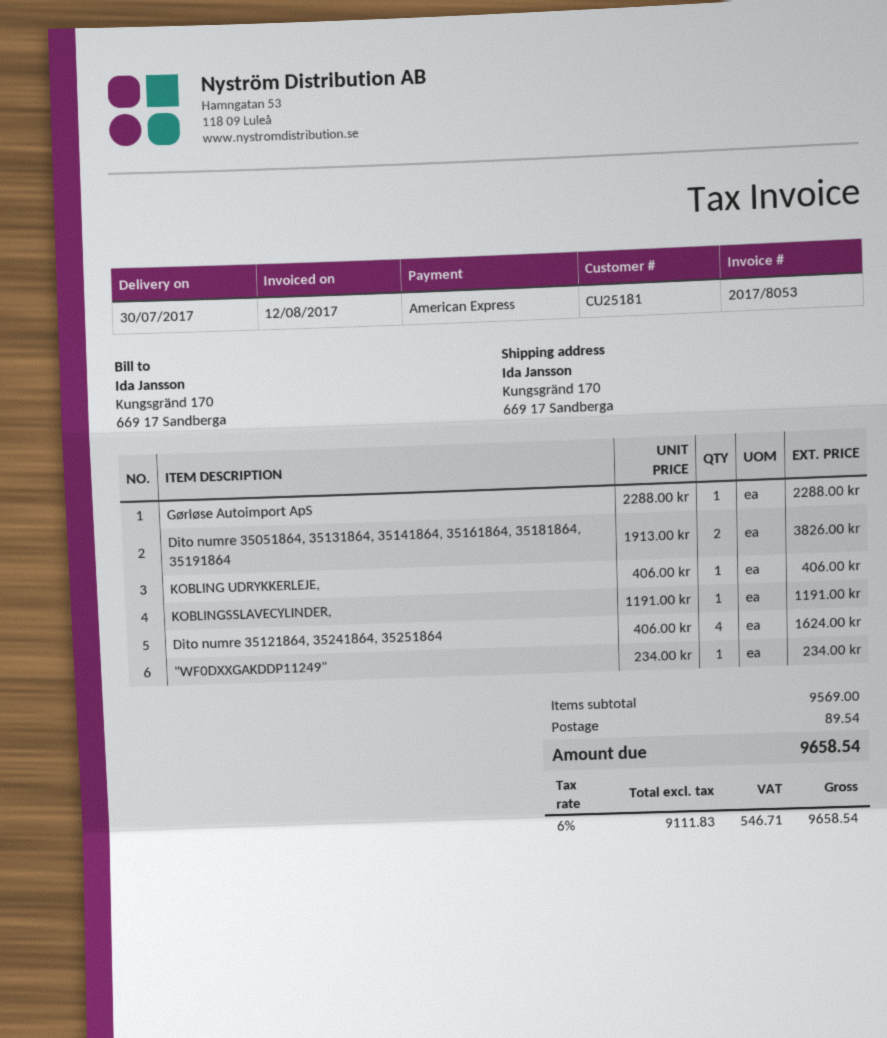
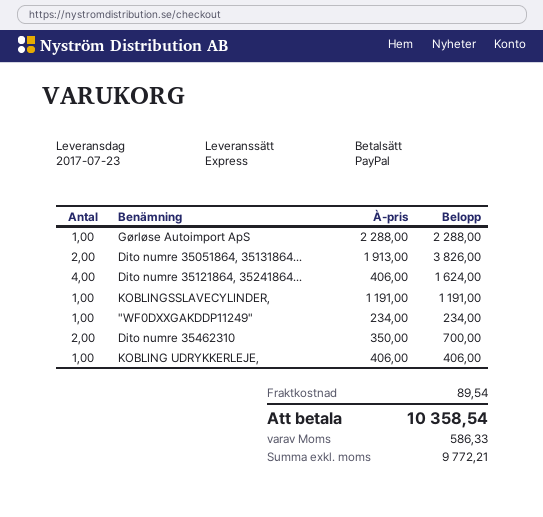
delivery date: 2017-07-30 -> 2017-07-23
payment method: American Express -> PayPal
Dito numre 35462310: none -> 2 x 350.00 = 700.00
net: 9111.83 -> 9772.21
tax: 546.71 -> 586.33
total: 9658.54 -> 10358.54

